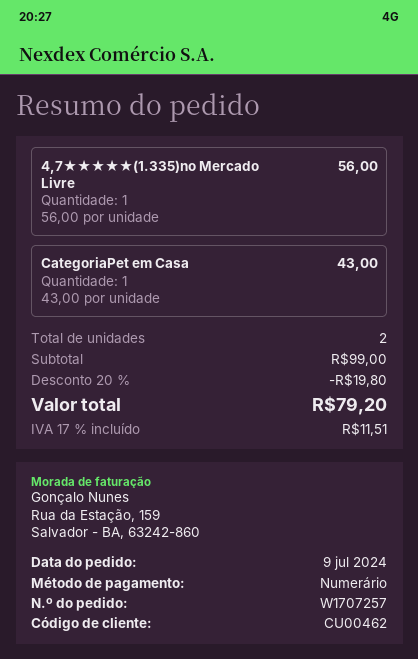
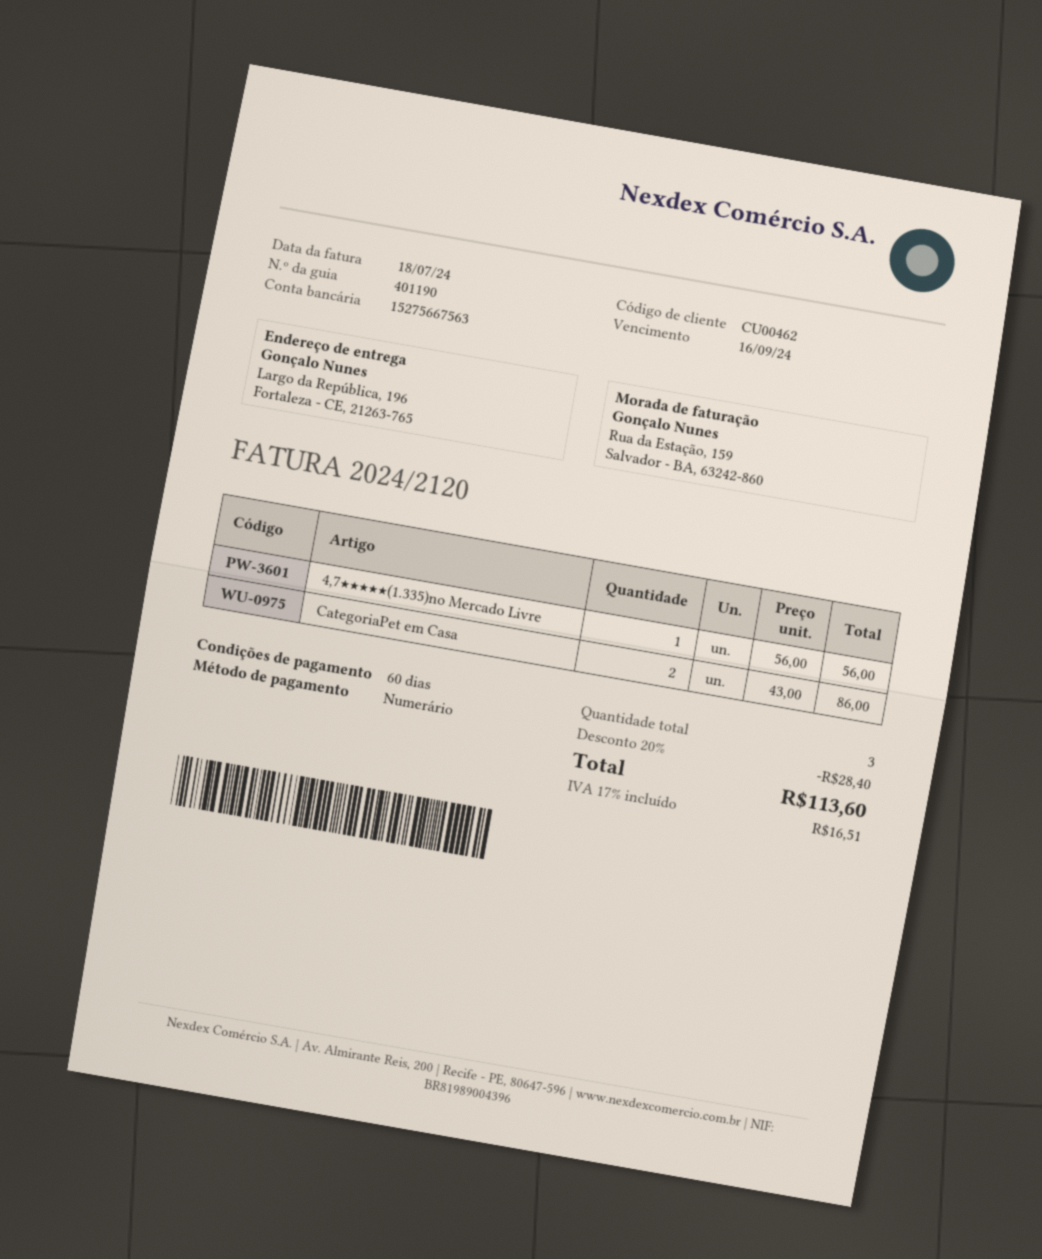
CategoriaPet em Casa: 1 x 43.00 = 43.00 -> 2 x 43.00 = 86.00
total quantity: 2 -> 3
discount: 20% = 19.80 -> 20% = 28.40
tax: 17% = 11.51 -> 17% = 16.51
total: 79.20 -> 113.60

